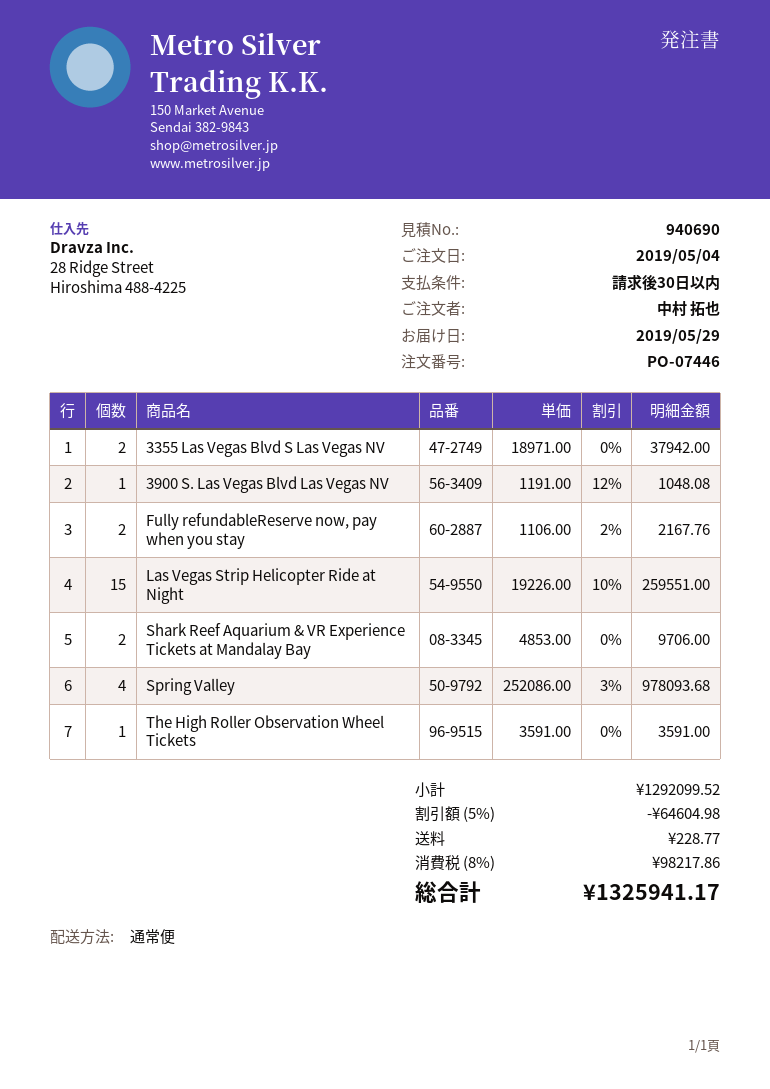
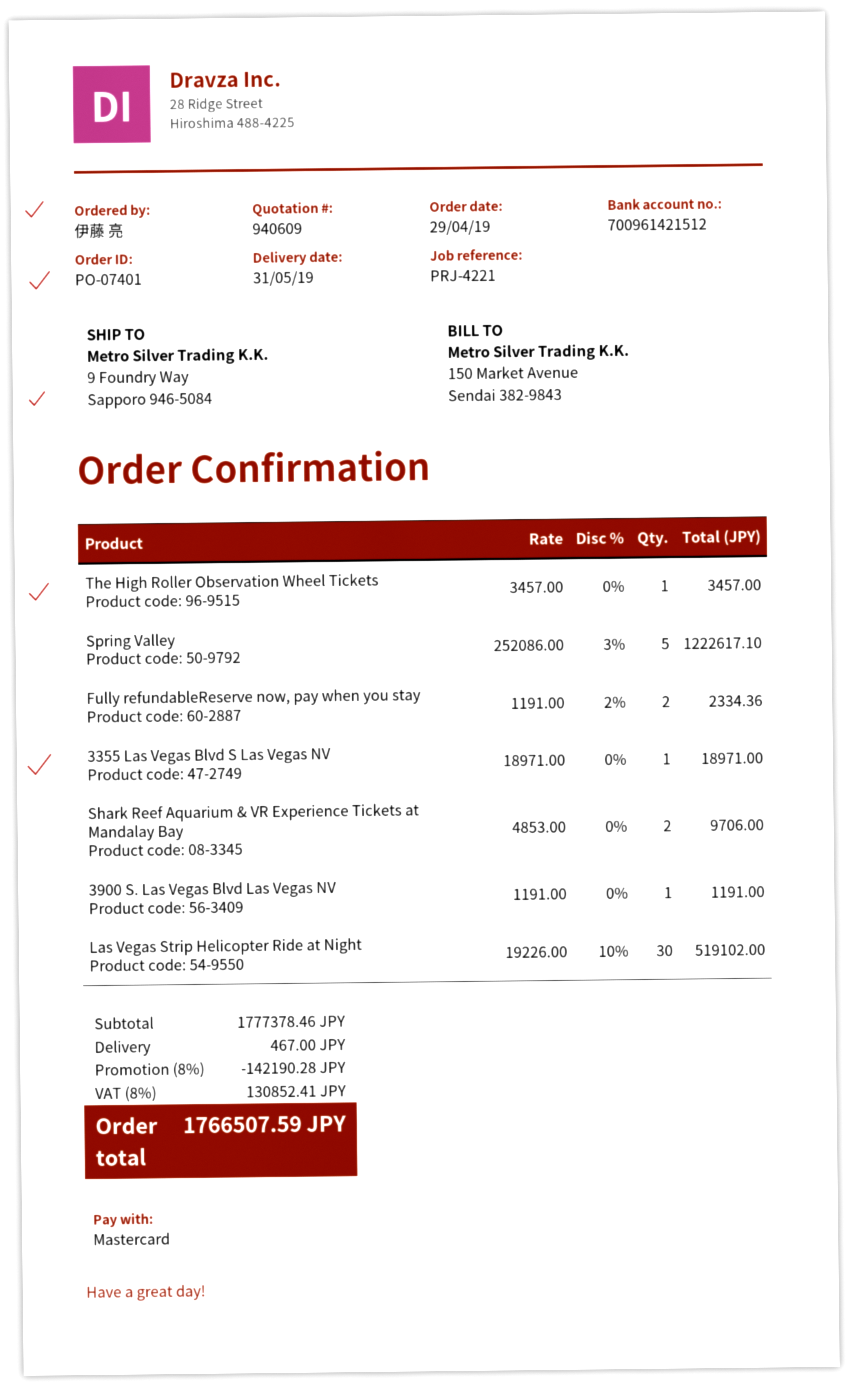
quote number: 940690 -> 940609
order number: PO-07446 -> PO-07401
order date: 2019-05-04 -> 2019-04-29
delivery date: 2019-05-29 -> 2019-05-31
ordered by: 中村 拓也 -> 伊藤 亮
3355 Las Vegas Blvd S Las Vegas NV: 2 x 18971.00 = 37942.00 -> 1 x 18971.00 = 18971.00
3900 S. Las Vegas Blvd Las Vegas NV: 1 x 1191.00 - 12% = 1048.08 -> 1 x 1191.00 = 1191.00
Fully refundableReserve now, pay when you stay: 2 x 1106.00 - 2% = 2167.76 -> 2 x 1191.00 - 2% = 2334.36
Las Vegas Strip Helicopter Ride at Night: 15 x 19226.00 - 10% = 259551.00 -> 30 x 19226.00 - 10% = 519102.00
Spring Valley: 4 x 252086.00 - 3% = 978093.68 -> 5 x 252086.00 - 3% = 1222617.10
The High Roller Observation Wheel Tickets: 1 x 3591.00 = 3591.00 -> 1 x 3457.00 = 3457.00
subtotal: 1292099.52 -> 1777378.46
discount: 5% = 64604.98 -> 8% = 142190.28
shipping: 228.77 -> 467.00
tax: 8% = 98217.86 -> 8% = 130852.41
total: 1325941.17 -> 1766507.59

